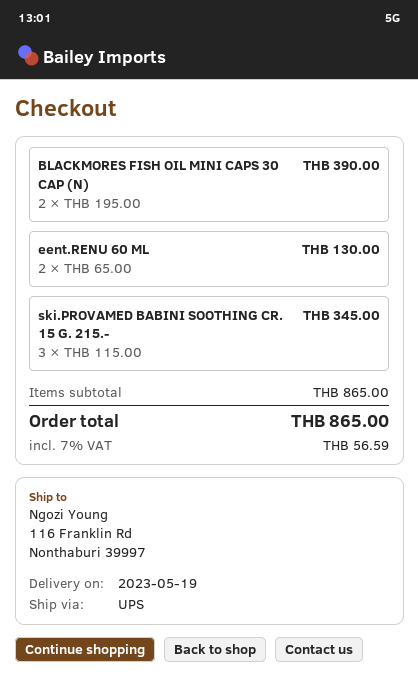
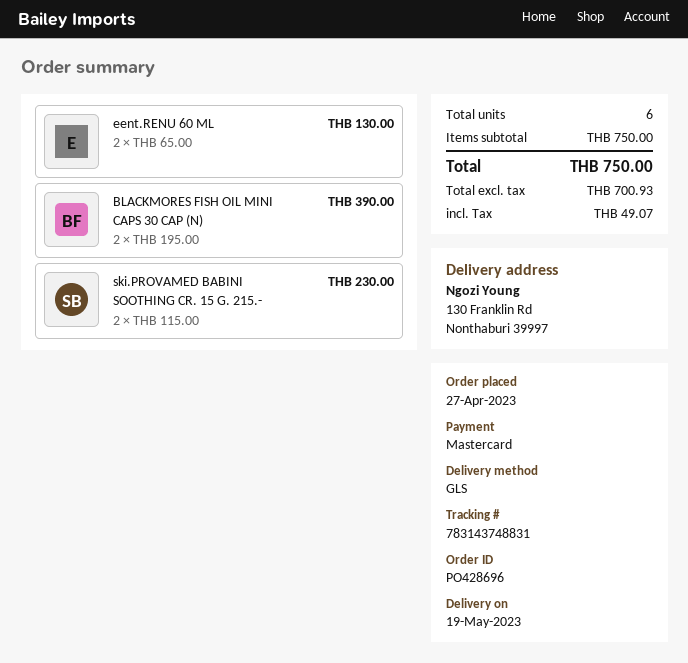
shipping method: UPS -> GLS
ship to: 116 Franklin Rd, Nonthaburi 39997 -> 130 Franklin Rd, Nonthaburi 39997
ski.PROVAMED BABINI SOOTHING CR. 15 G. 215.-: 3 x 115.00 = 345.00 -> 2 x 115.00 = 230.00
subtotal: 865.00 -> 750.00
tax: 56.59 -> 49.07
total: 865.00 -> 750.00

